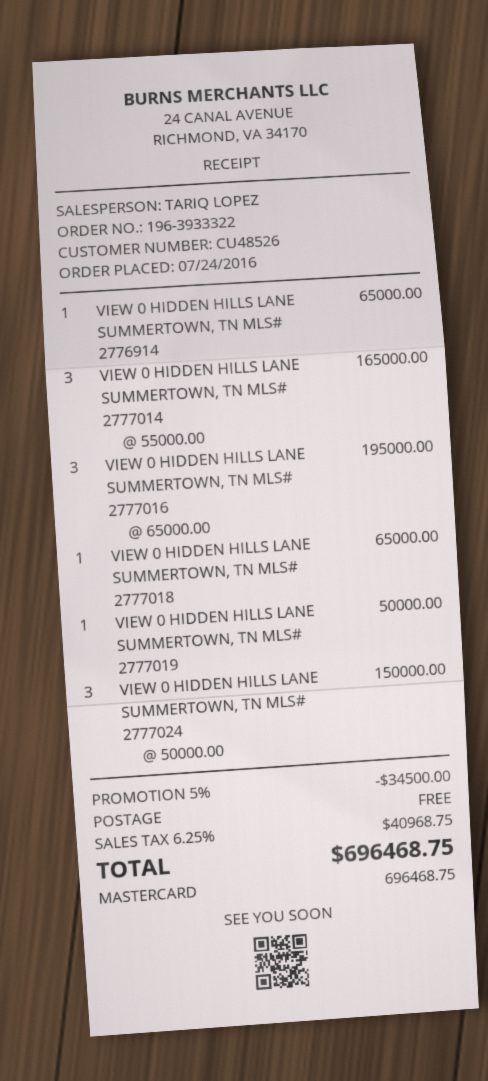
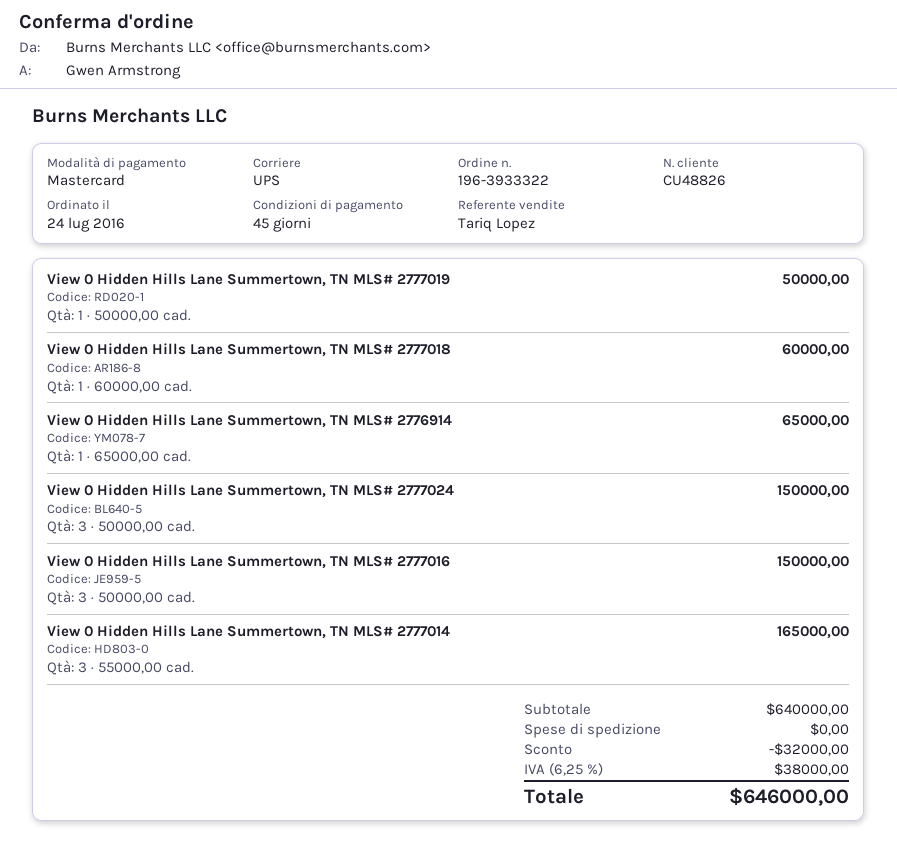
customer number: CU48526 -> CU48826
VIEW 0 HIDDEN HILLS LANE SUMMERTOWN, TN MLS# 2777016: 3 x 65000.00 = 195000.00 -> 3 x 50000.00 = 150000.00
VIEW 0 HIDDEN HILLS LANE SUMMERTOWN, TN MLS# 2777018: 1 x 65000.00 = 65000.00 -> 1 x 60000.00 = 60000.00
discount: 34500.00 -> 32000.00
tax: 6.25% = 40968.75 -> 6.25% = 38000.00
total: 696468.75 -> 646000.00

